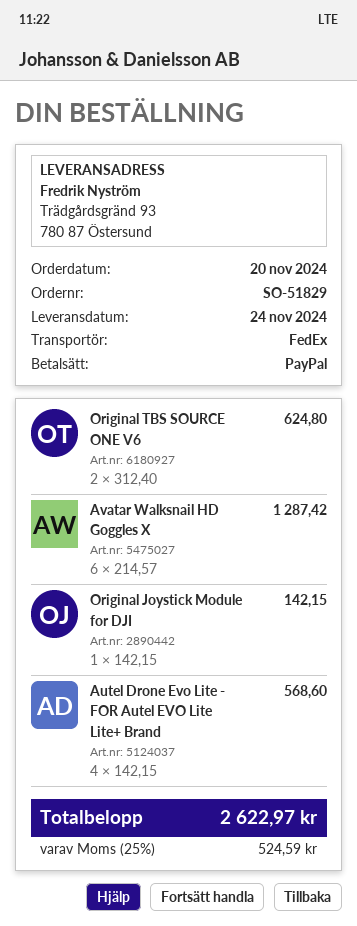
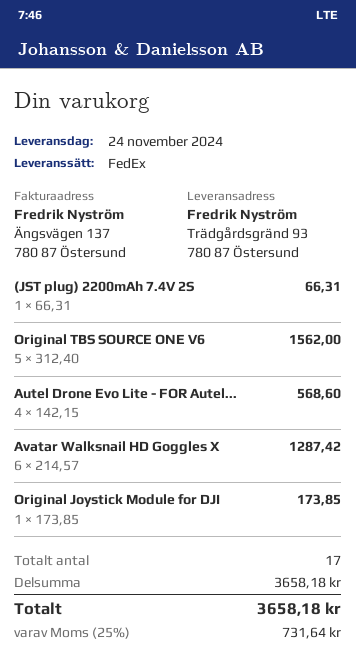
Original TBS SOURCE ONE V6: 2 x 312.40 = 624.80 -> 5 x 312.40 = 1562.00
Original Joystick Module for DJI: 1 x 142.15 = 142.15 -> 1 x 173.85 = 173.85
(JST plug) 2200mAh 7.4V 2S: none -> 1 x 66.31 = 66.31
tax: 25% = 524.59 -> 25% = 731.64
total: 2622.97 -> 3658.18

